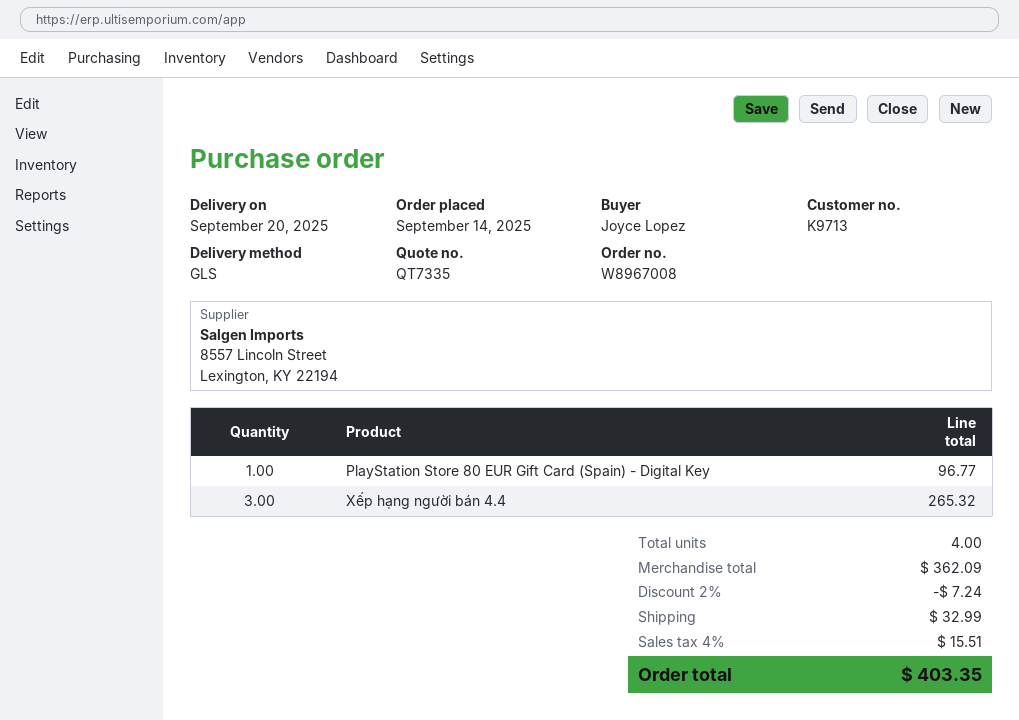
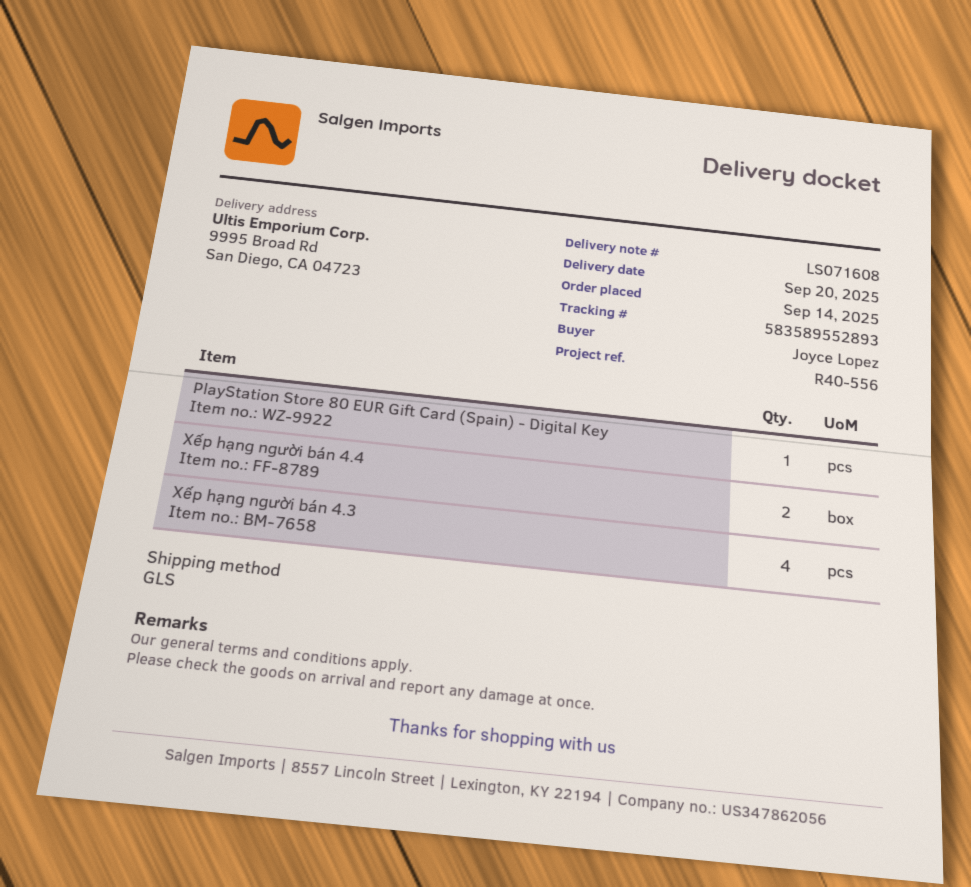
Xếp hạng người bán 4.4: 3 -> 2
Xếp hạng người bán 4.3: none -> 4

